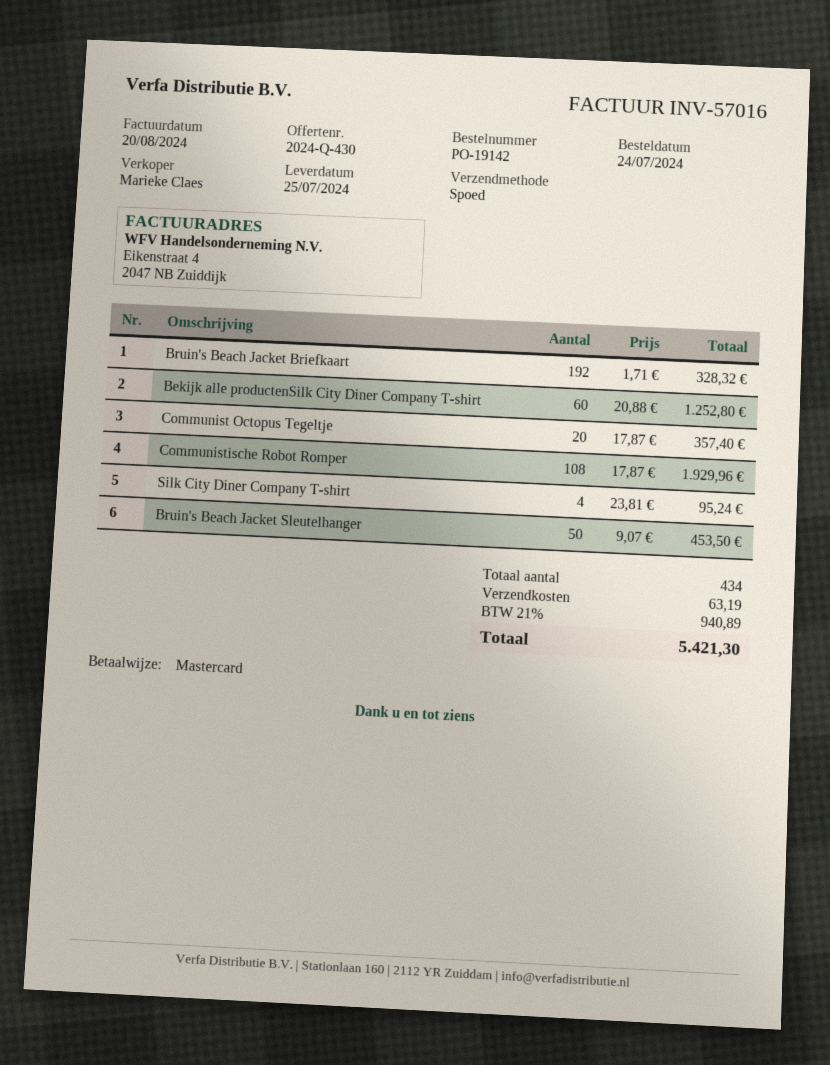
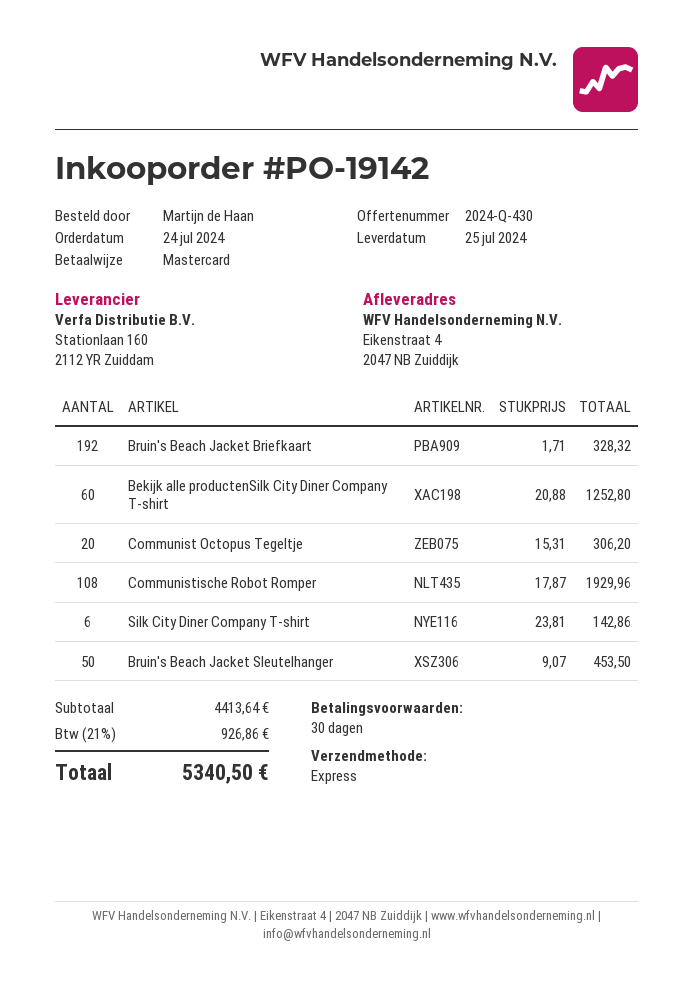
Communist Octopus Tegeltje: 20 x 17.87 = 357.40 -> 20 x 15.31 = 306.20
Silk City Diner Company T-shirt: 4 x 23.81 = 95.24 -> 6 x 23.81 = 142.86
shipping: 63.19 -> none
tax: 21% = 940.89 -> 21% = 926.86
total: 5421.30 -> 5340.50

